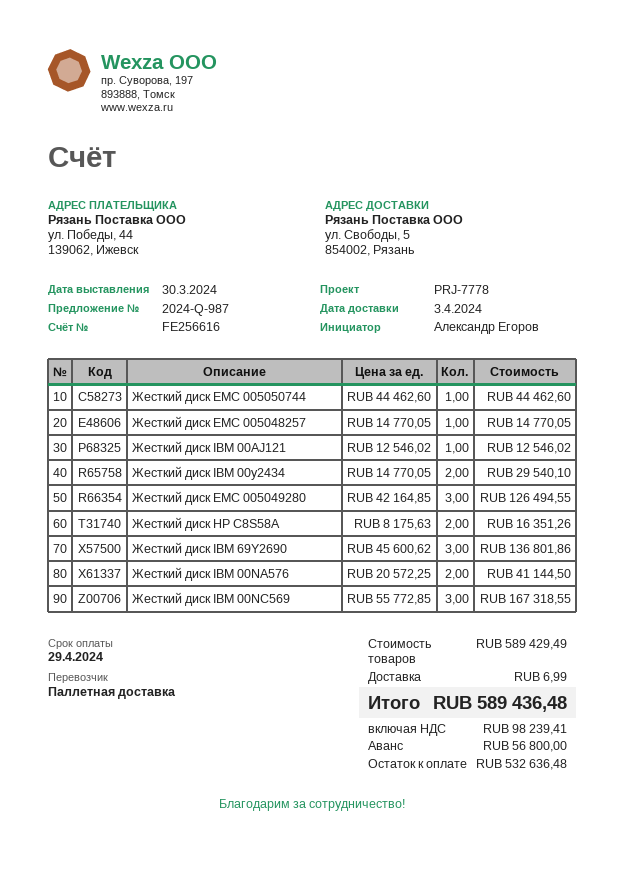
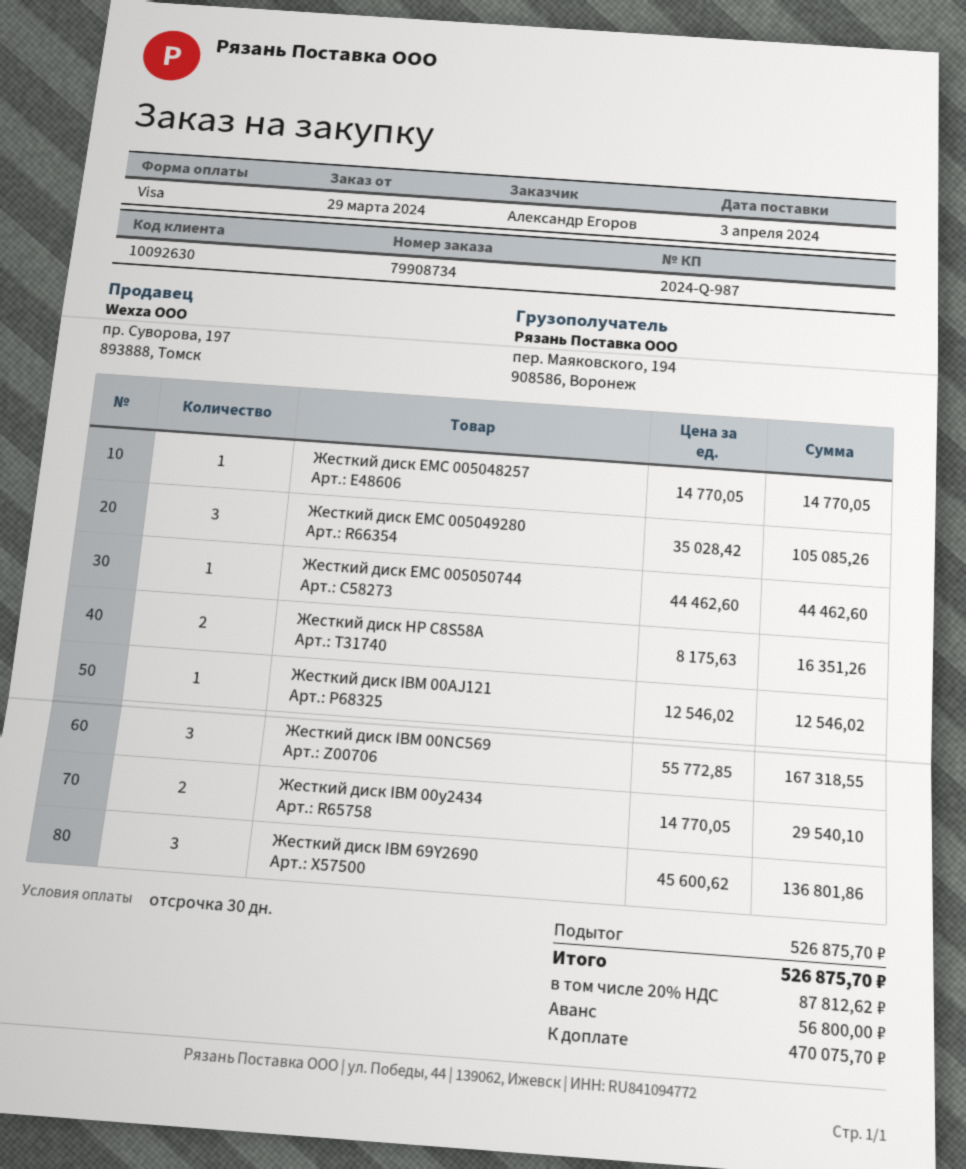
ship to: ул. Свободы, 5, 854002, Рязань -> пер. Маяковского, 194, 908586, Воронеж
Жесткий диск EMC 005049280: 3 x 42164.85 = 126494.55 -> 3 x 35028.42 = 105085.26
Жесткий диск IBM 00NA576: 2 x 20572.25 = 41144.50 -> none
subtotal: 589429.49 -> 526875.70
shipping: 6.99 -> none
tax: 98239.41 -> 87812.62
total: 589436.48 -> 526875.70
balance: 532636.48 -> 470075.70

